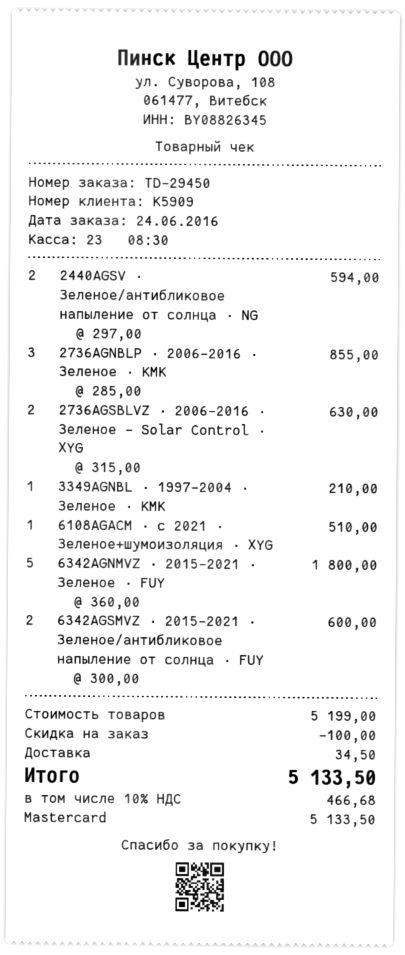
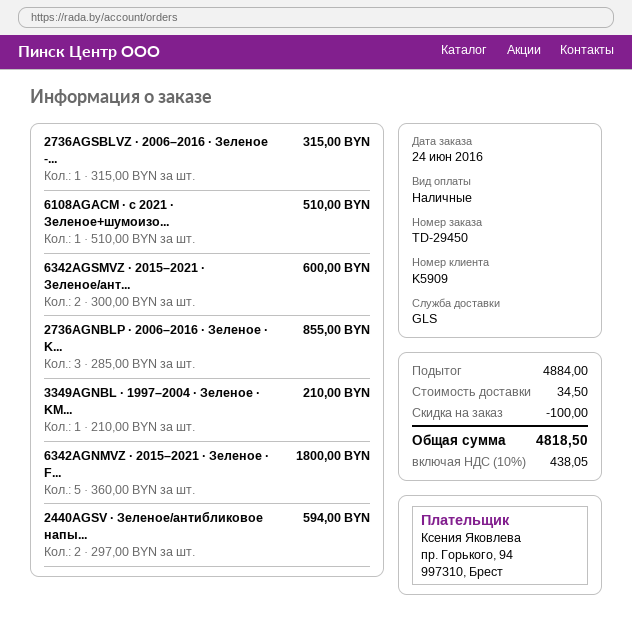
payment method: Mastercard -> cash
2736AGSBLVZ · 2006–2016 · Зеленое - Solar Control · XYG: 2 x 315.00 = 630.00 -> 1 x 315.00 = 315.00
subtotal: 5199.00 -> 4884.00
tax: 10% = 466.68 -> 10% = 438.05
total: 5133.50 -> 4818.50

